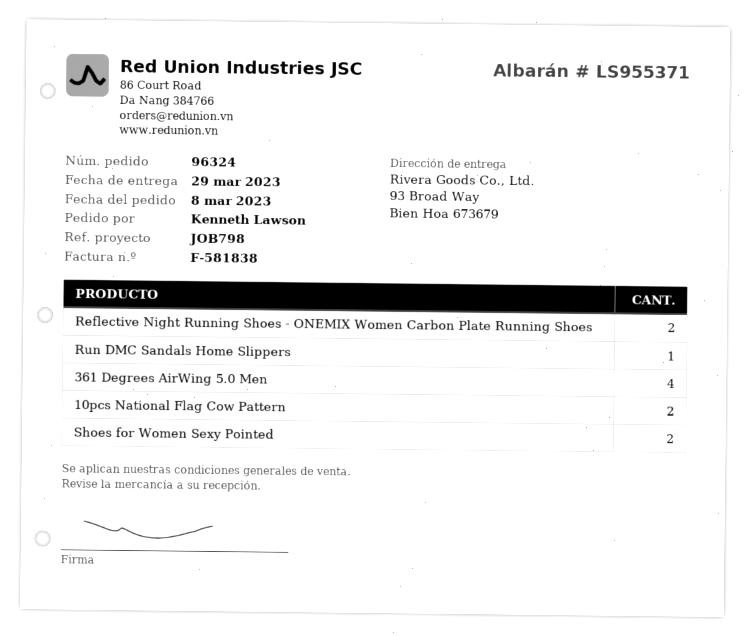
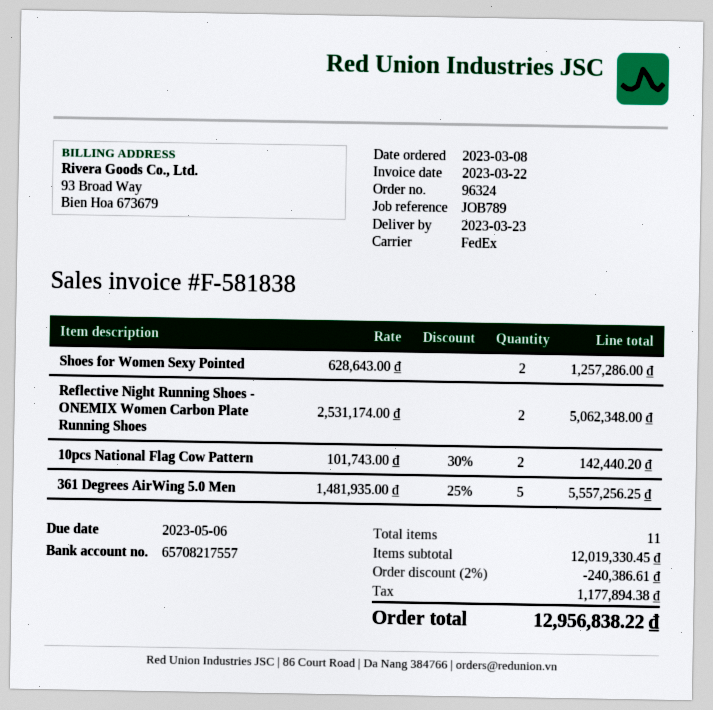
delivery date: 2023-03-29 -> 2023-03-23
reference: JOB798 -> JOB789
Run DMC Sandals Home Slippers: 1 -> none
361 Degrees AirWing 5.0 Men: 4 -> 5

